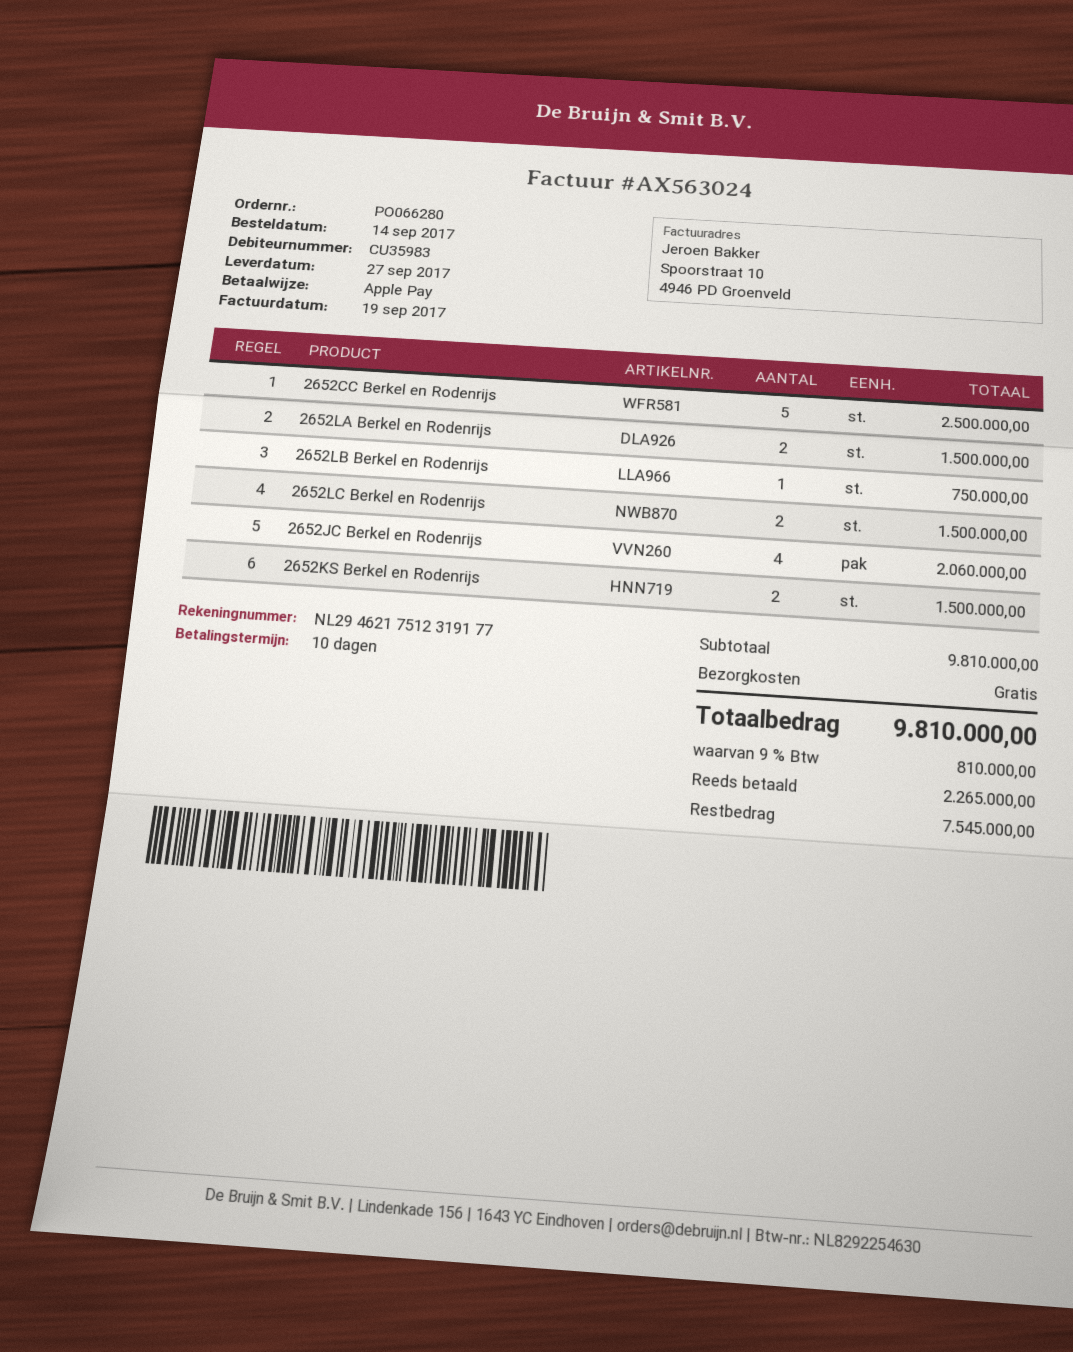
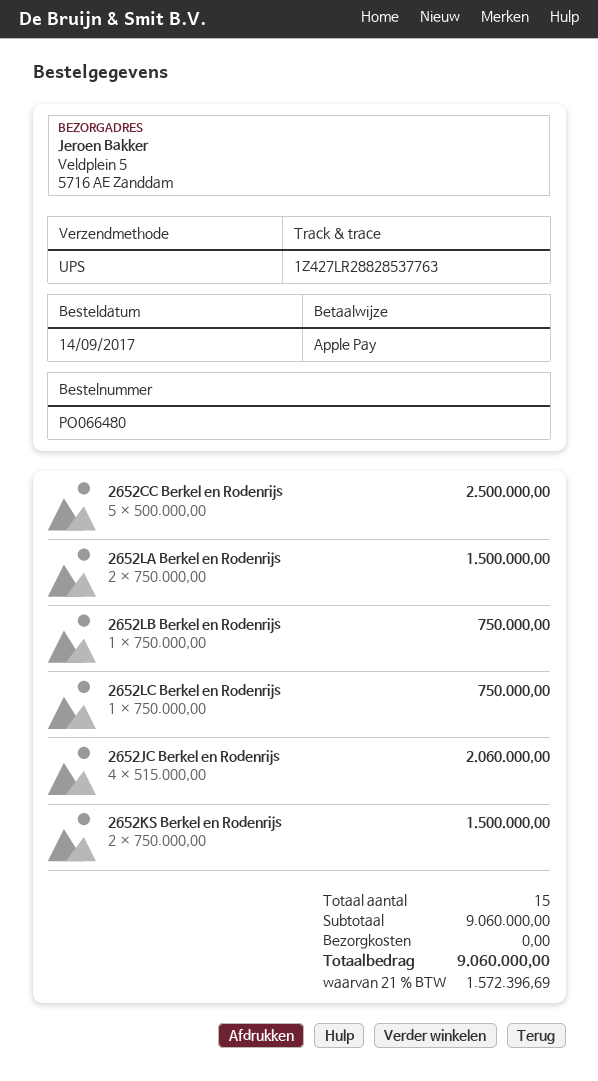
order number: PO066280 -> PO066480
2652LC Berkel en Rodenrijs: 2 for 1500000.00 -> 1 for 750000.00
subtotal: 9810000.00 -> 9060000.00
tax: 9% = 810000.00 -> 21% = 1572396.69
total: 9810000.00 -> 9060000.00

